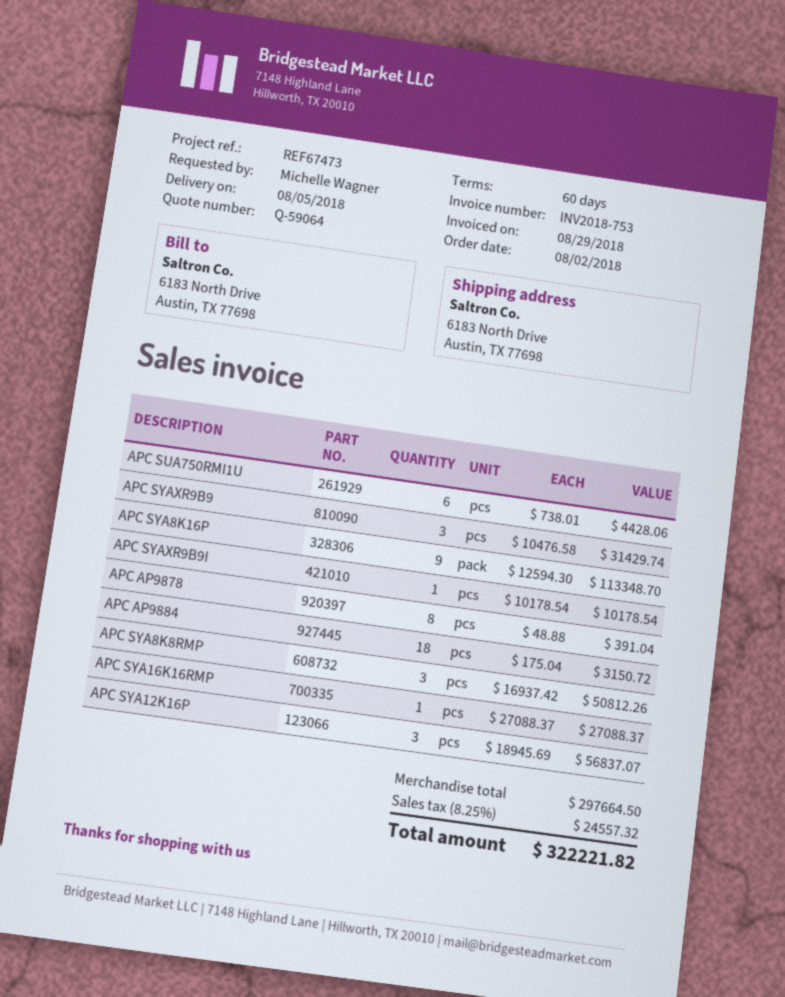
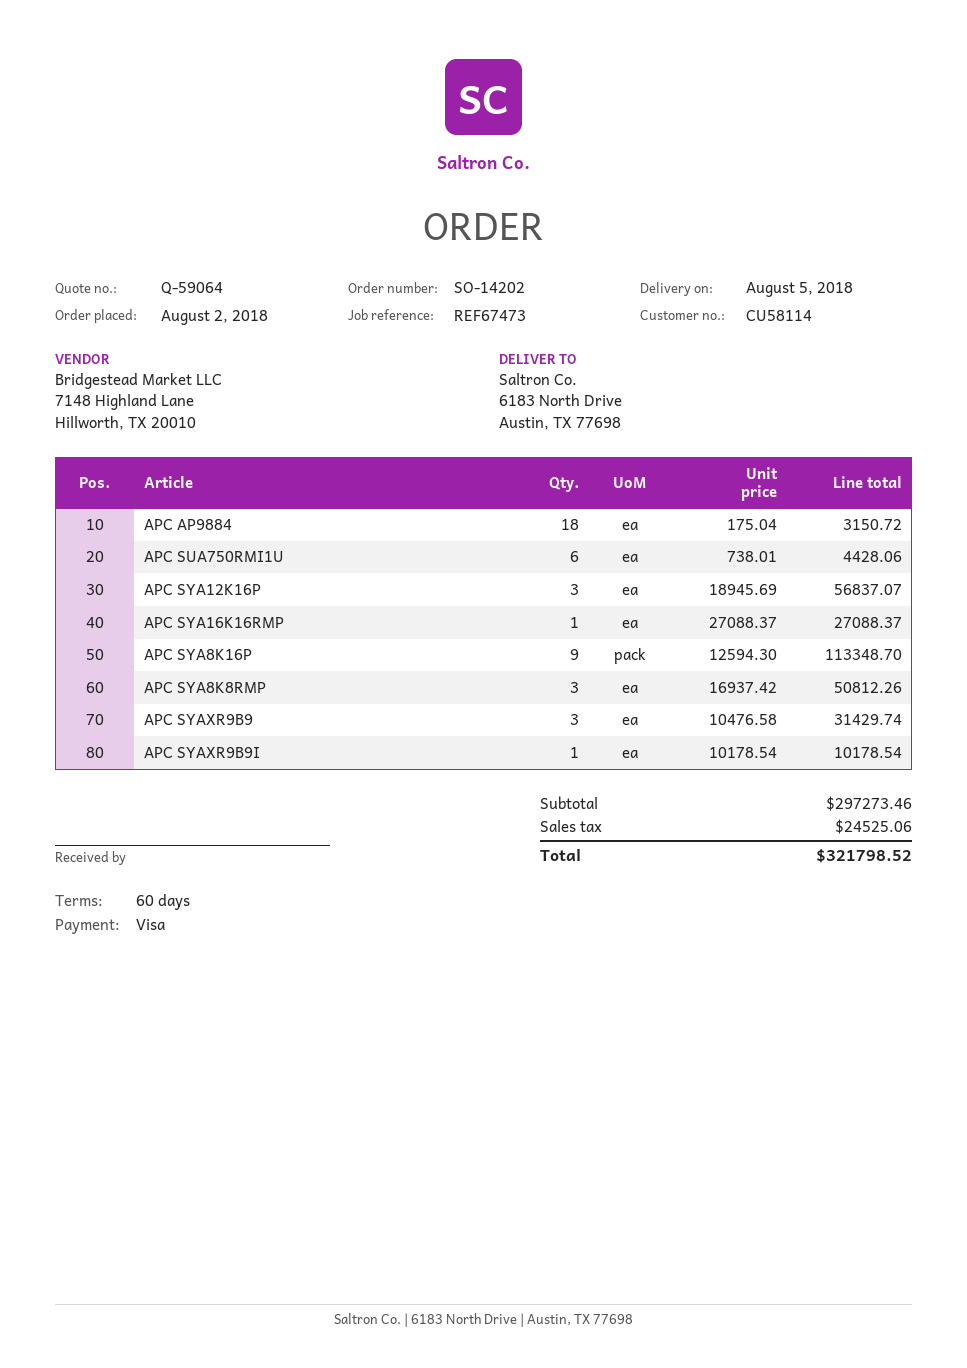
APC AP9878: 8 x 48.88 = 391.04 -> none
subtotal: 297664.50 -> 297273.46
tax: 24557.32 -> 24525.06
total: 322221.82 -> 321798.52

